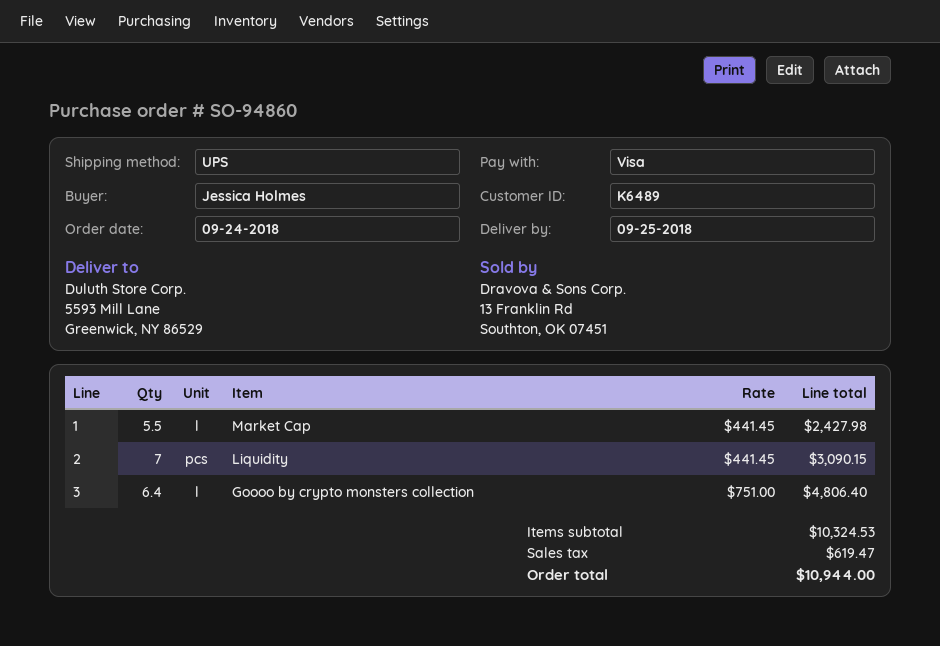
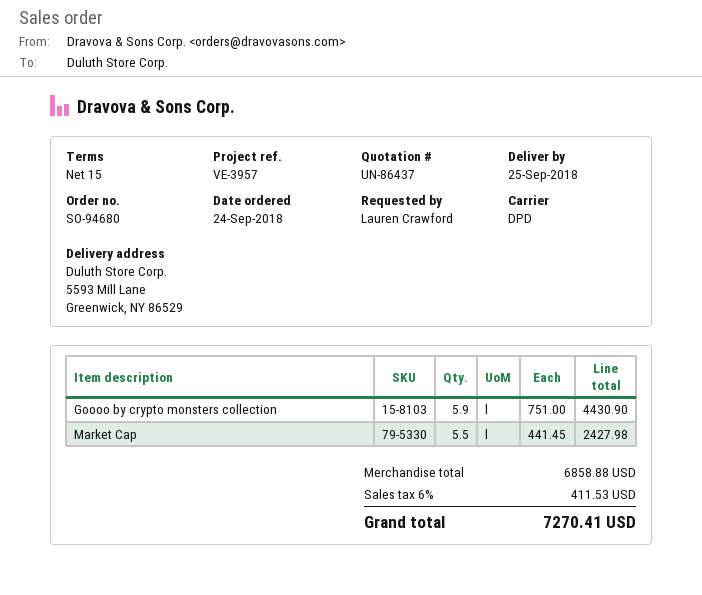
order number: SO-94860 -> SO-94680
ordered by: Jessica Holmes -> Lauren Crawford
shipping method: UPS -> DPD
Liquidity: 7 x 441.45 = 3090.15 -> none
Goooo by crypto monsters collection: 6.4 x 751.00 = 4806.40 -> 5.9 x 751.00 = 4430.90
subtotal: 10324.53 -> 6858.88
tax: 619.47 -> 411.53
total: 10944.00 -> 7270.41

